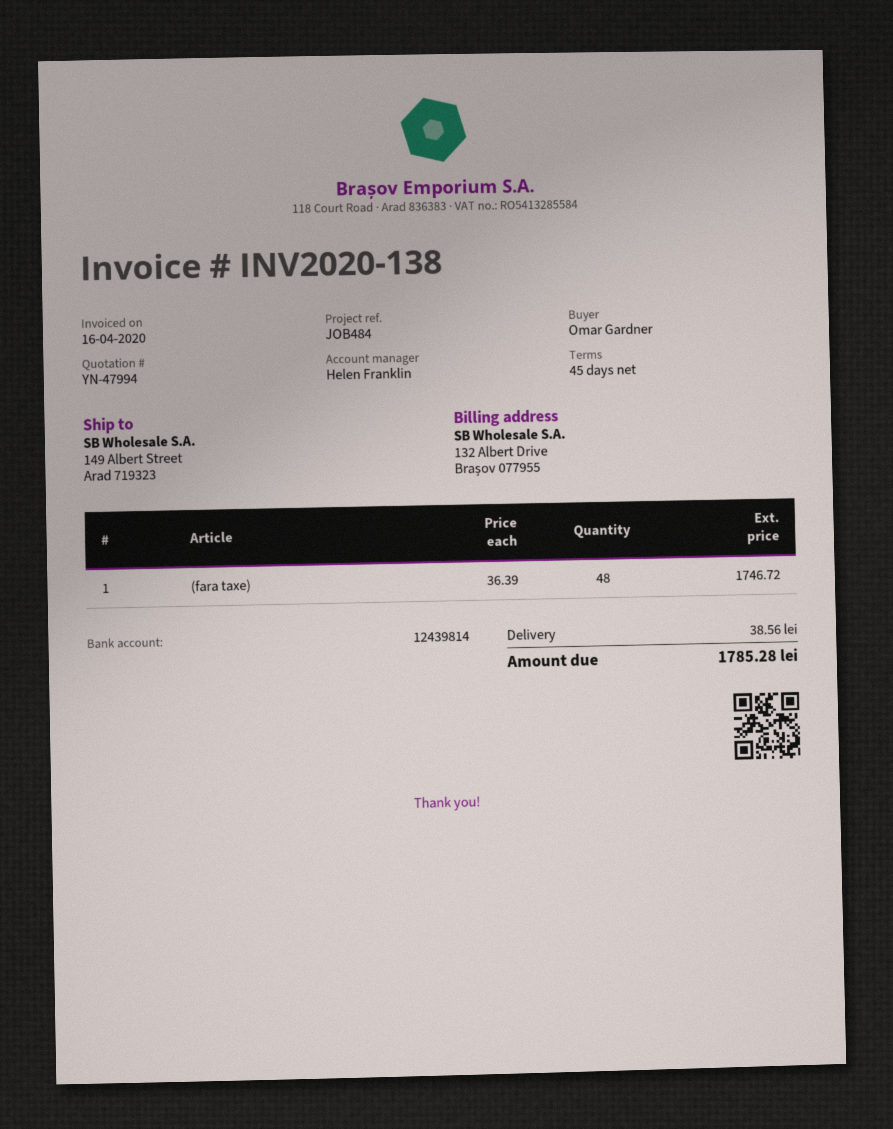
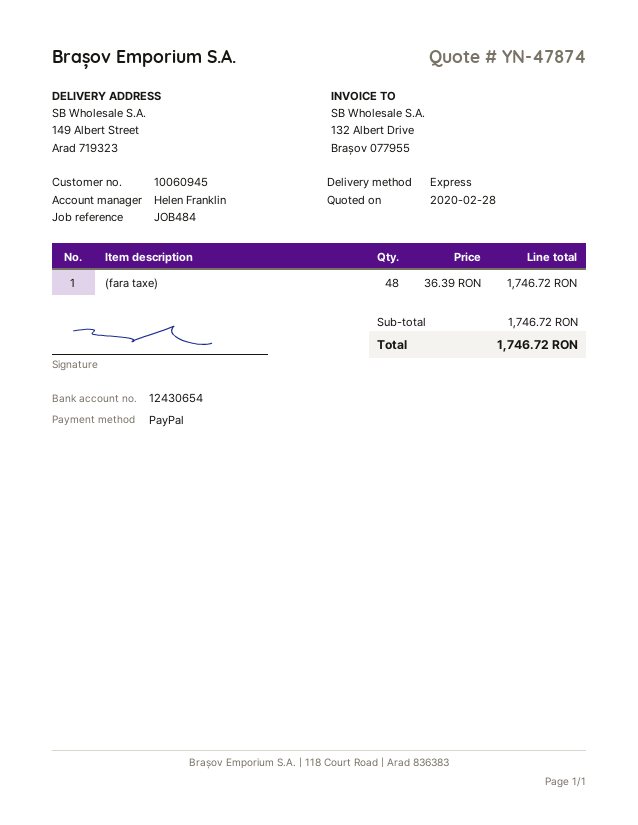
quote number: YN-47994 -> YN-47874
bank account: 12439814 -> 12430654
shipping: 38.56 -> none
total: 1785.28 -> 1746.72

